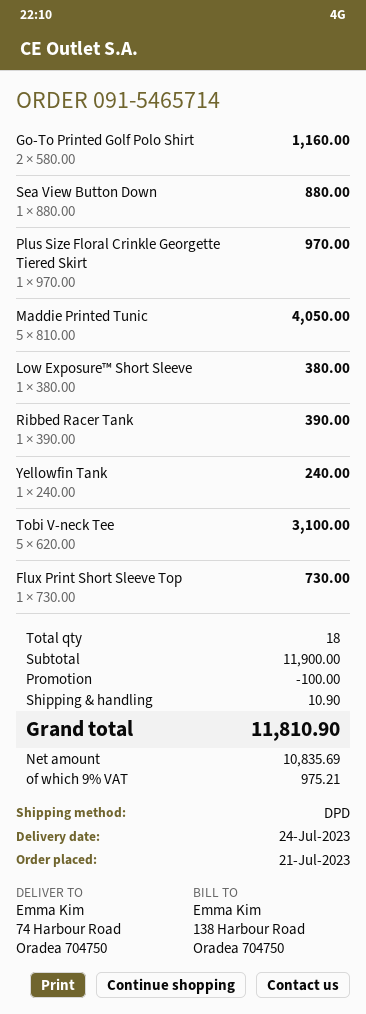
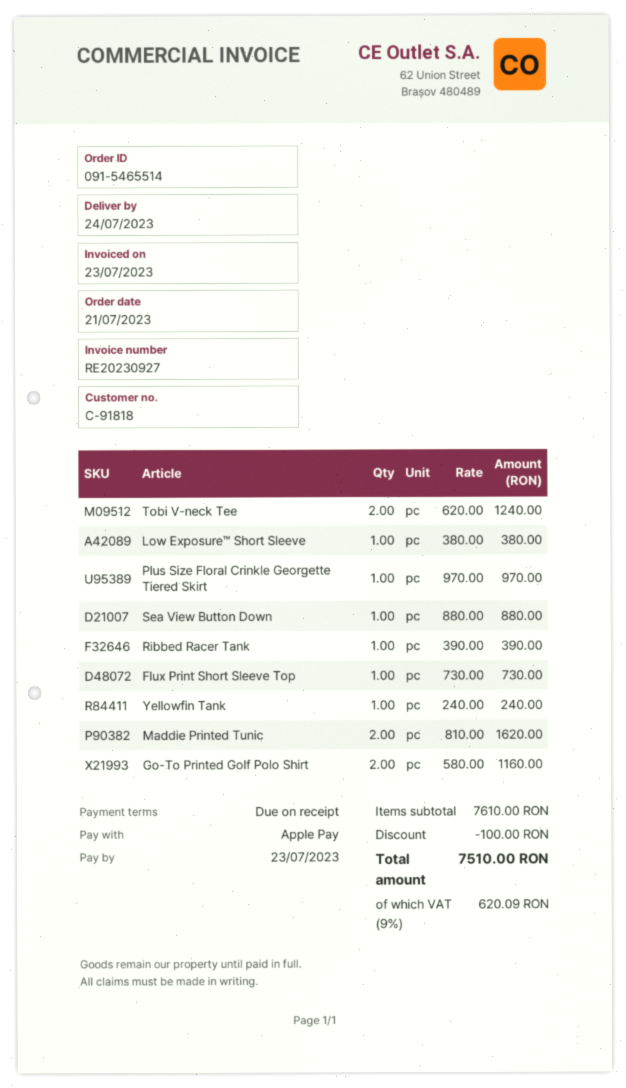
order number: 091-5465714 -> 091-5465514
Maddie Printed Tunic: 5 x 810.00 = 4050.00 -> 2 x 810.00 = 1620.00
Tobi V-neck Tee: 5 x 620.00 = 3100.00 -> 2 x 620.00 = 1240.00
subtotal: 11900.00 -> 7610.00
shipping: 10.90 -> none
tax: 9% = 975.21 -> 9% = 620.09
total: 11810.90 -> 7510.00

